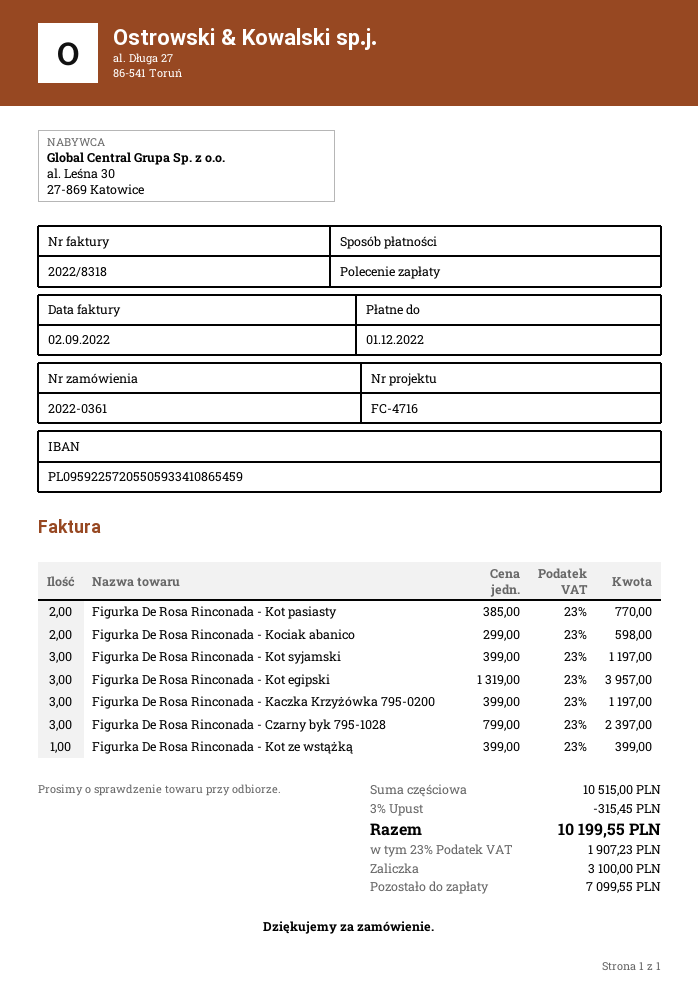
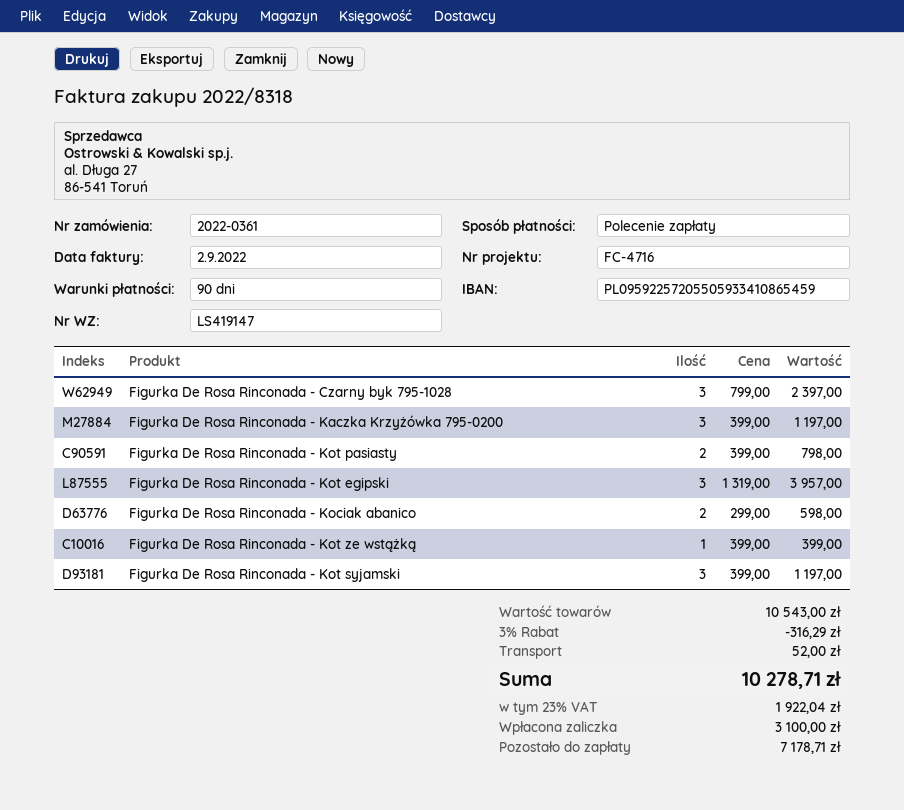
Figurka De Rosa Rinconada - Kot pasiasty: 2 x 385.00 = 770.00 -> 2 x 399.00 = 798.00
subtotal: 10515.00 -> 10543.00
discount: 3% = 315.45 -> 3% = 316.29
shipping: none -> 52.00
tax: 23% = 1907.23 -> 23% = 1922.04
total: 10199.55 -> 10278.71
balance: 7099.55 -> 7178.71

